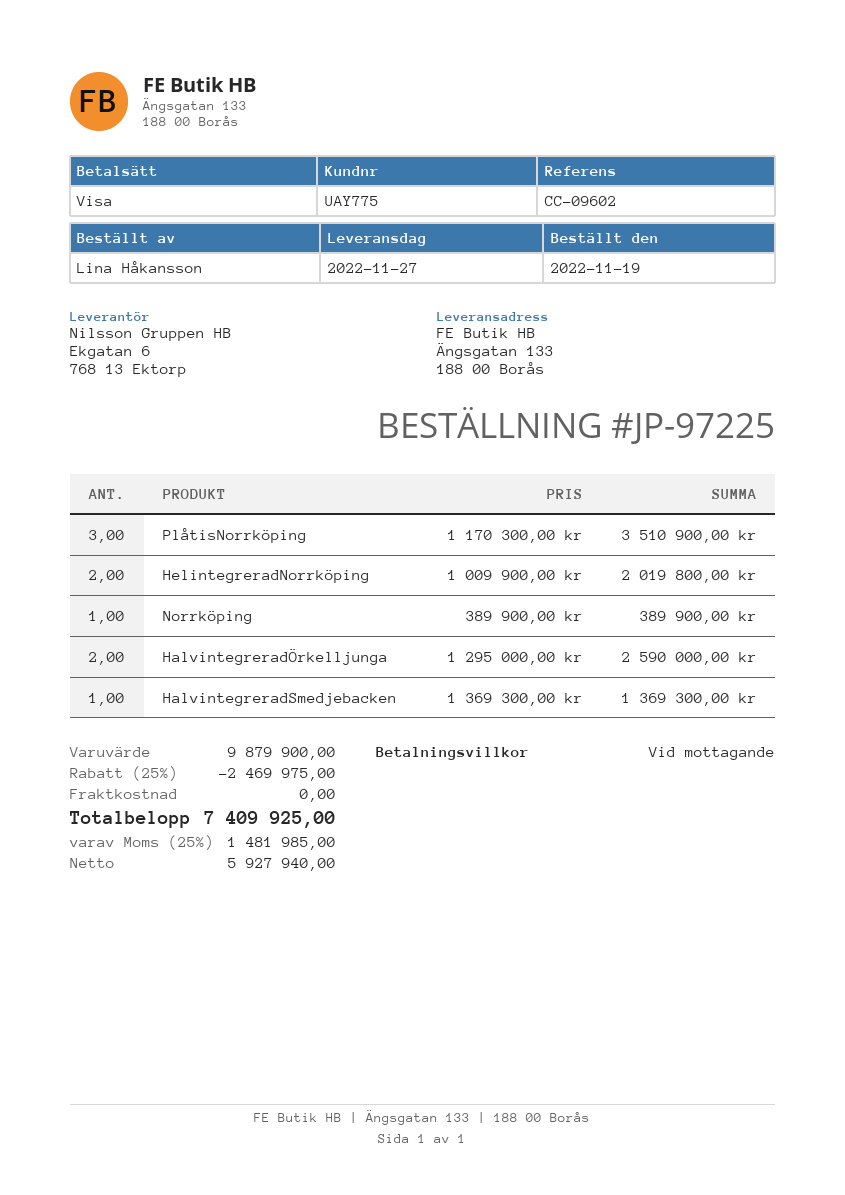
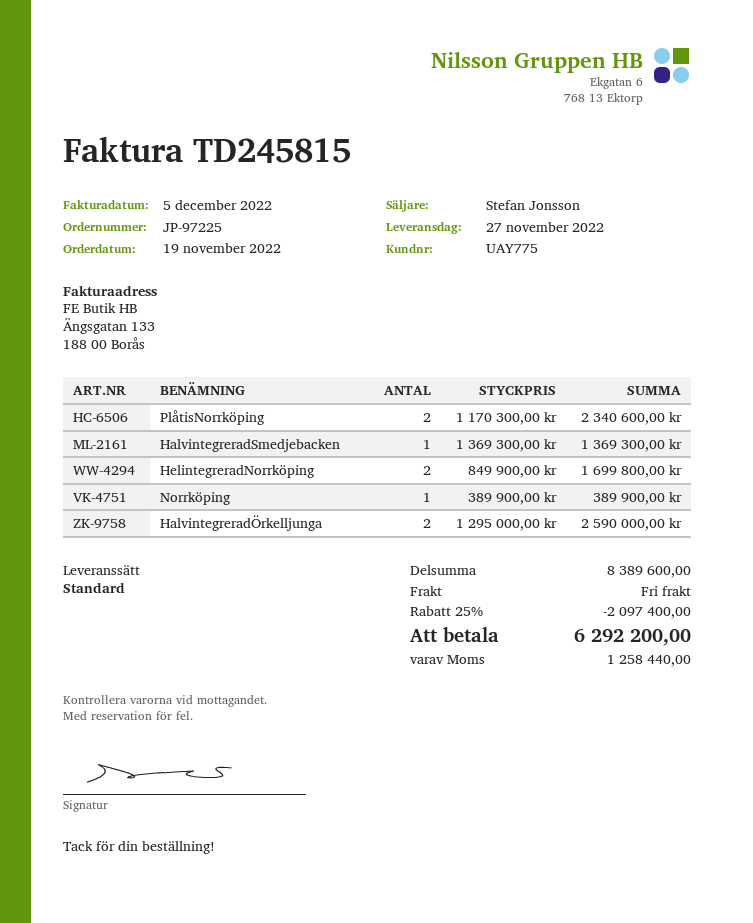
PlåtisNorrköping: 3 x 1170300.00 = 3510900.00 -> 2 x 1170300.00 = 2340600.00
HelintegreradNorrköping: 2 x 1009900.00 = 2019800.00 -> 2 x 849900.00 = 1699800.00
subtotal: 9879900.00 -> 8389600.00
discount: 25% = 2469975.00 -> 25% = 2097400.00
tax: 1481985.00 -> 1258440.00
total: 7409925.00 -> 6292200.00

